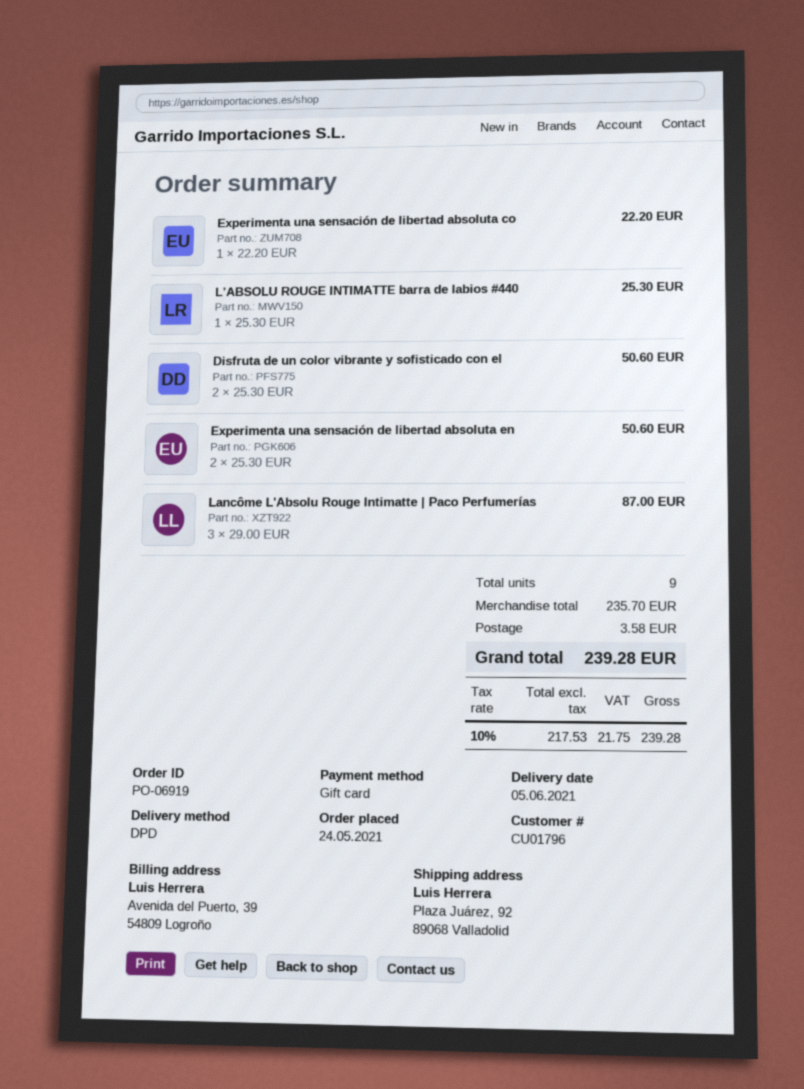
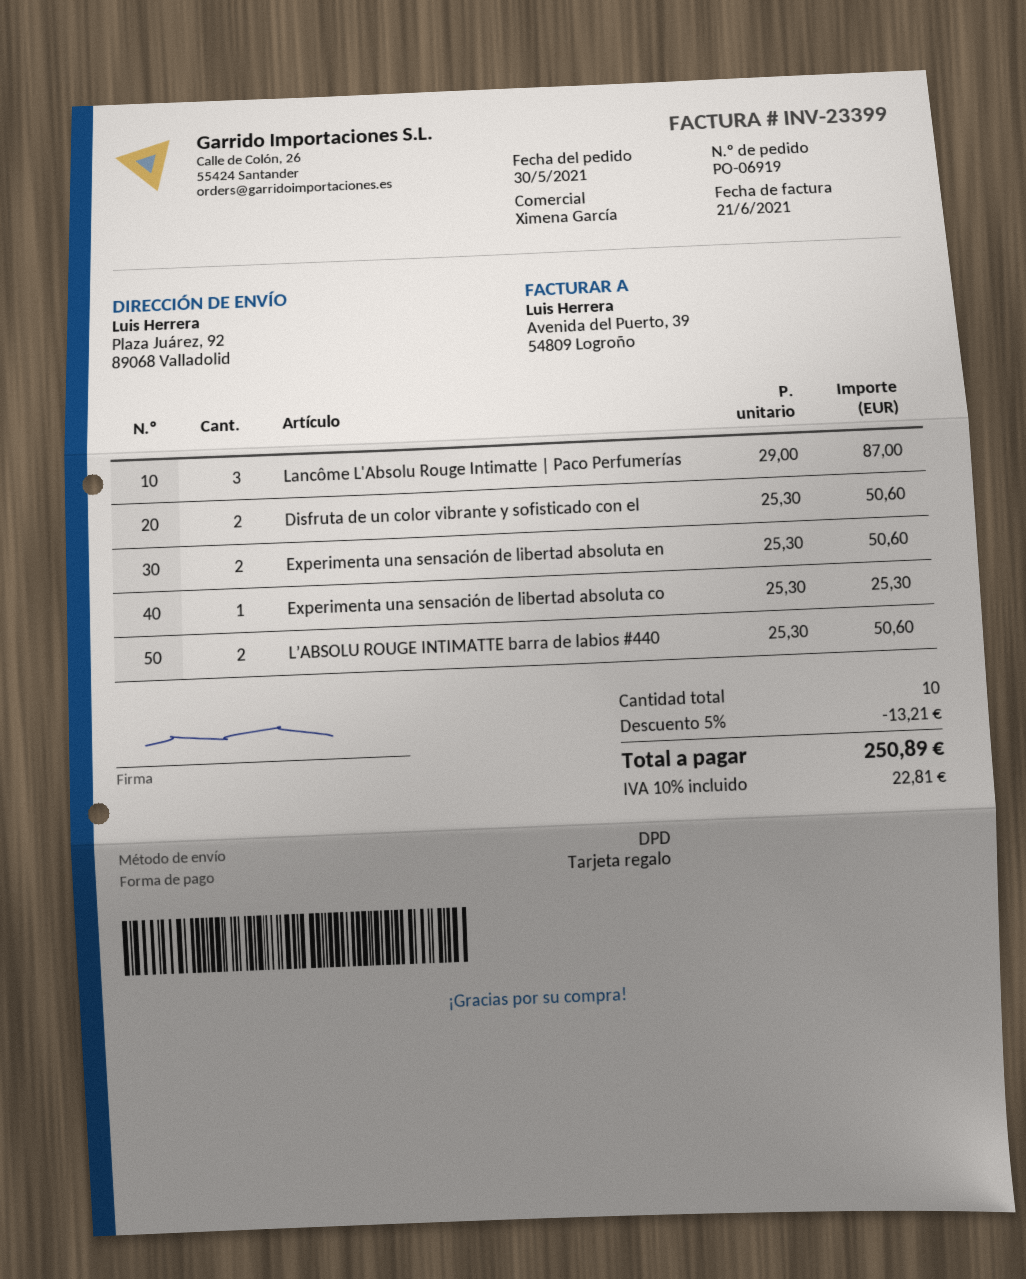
order date: 2021-05-24 -> 2021-05-30
Experimenta una sensación de libertad absoluta co: 1 x 22.20 = 22.20 -> 1 x 25.30 = 25.30
L’ABSOLU ROUGE INTIMATTE barra de labios #440: 1 x 25.30 = 25.30 -> 2 x 25.30 = 50.60
total quantity: 9 -> 10
discount: none -> 5% = 13.21
shipping: 3.58 -> none
tax: 10% = 21.75 -> 10% = 22.81
total: 239.28 -> 250.89

